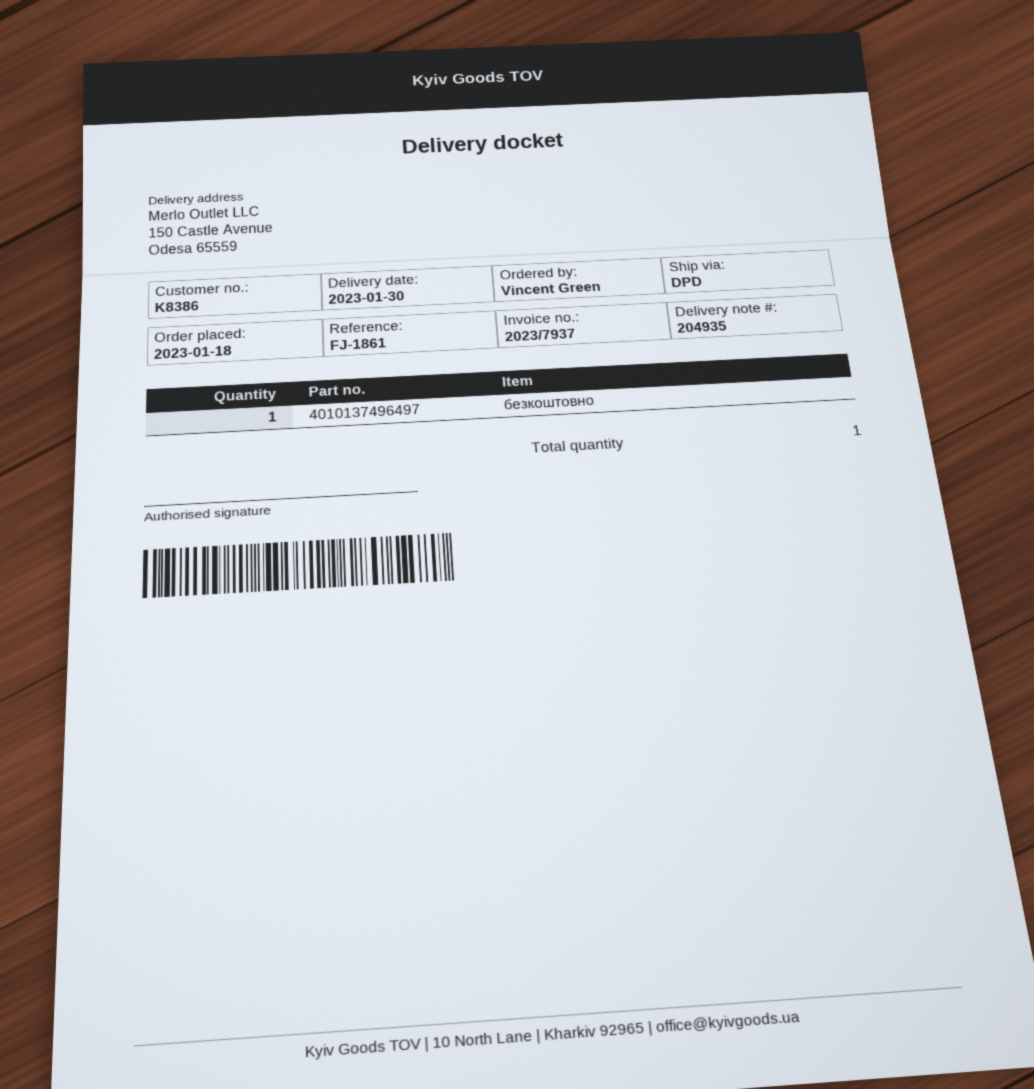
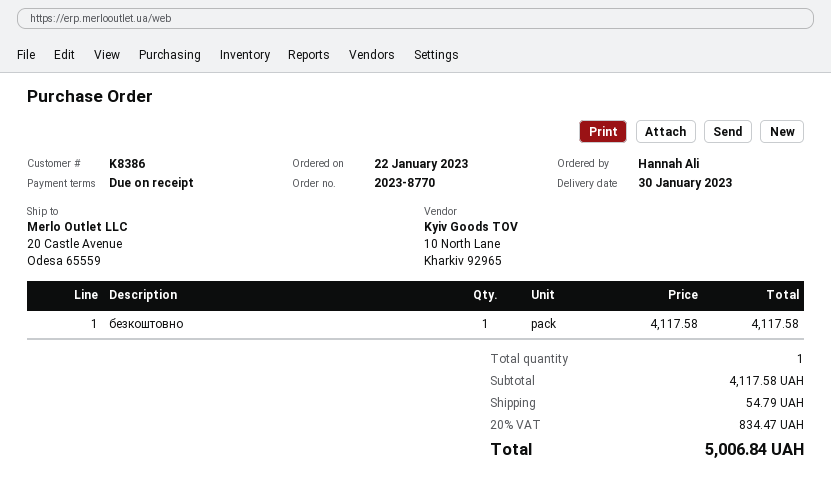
order date: 2023-01-18 -> 2023-01-22
ordered by: Vincent Green -> Hannah Ali
ship to: 150 Castle Avenue, Odesa 65559 -> 20 Castle Avenue, Odesa 65559

